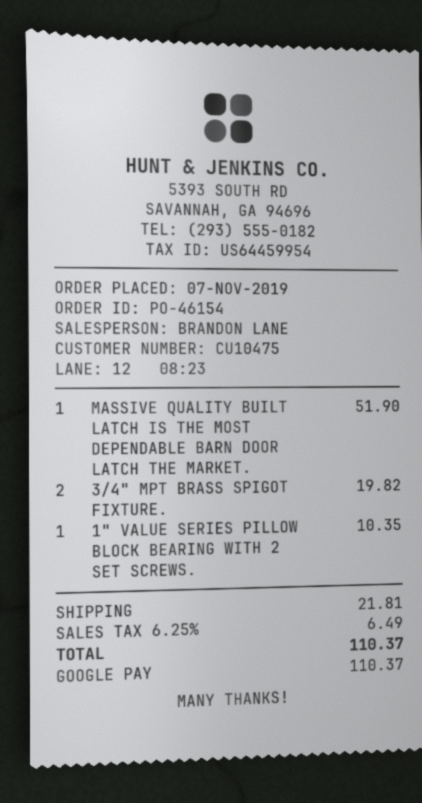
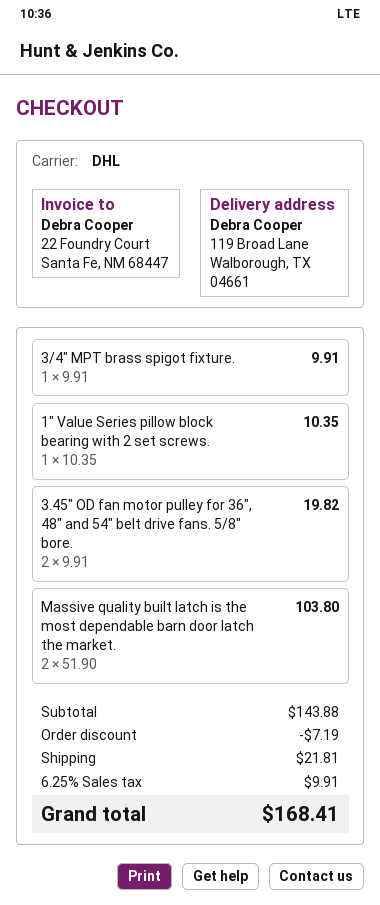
MASSIVE QUALITY BUILT LATCH IS THE MOST DEPENDABLE BARN DOOR LATCH THE MARKET.: 1 for 51.90 -> 2 for 103.80
3/4" MPT BRASS SPIGOT FIXTURE.: 2 for 19.82 -> 1 for 9.91
3.45" OD fan motor pulley for 36", 48" and 54" belt drive fans. 5/8" bore.: none -> 2 for 19.82
discount: none -> 7.19
tax: 6.25% = 6.49 -> 6.25% = 9.91
total: 110.37 -> 168.41

